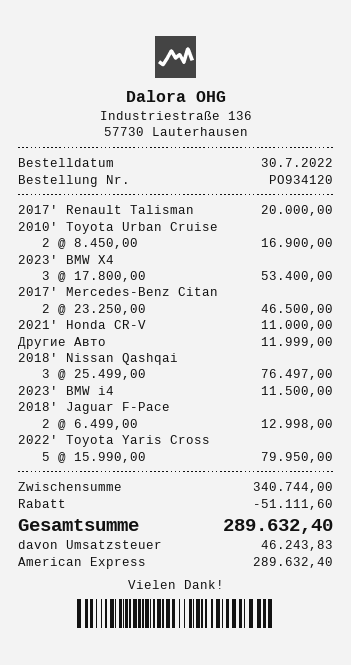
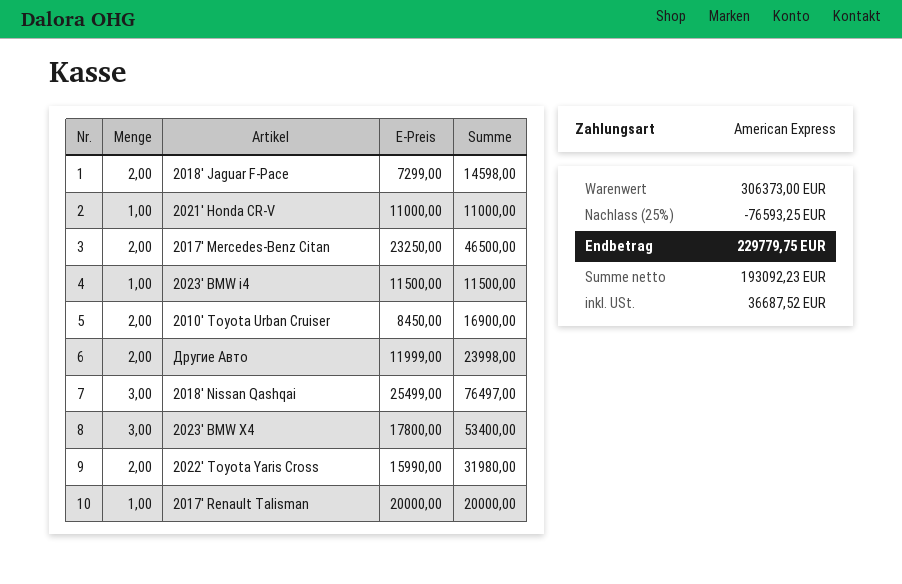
Другие Авто: 1 x 11999.00 = 11999.00 -> 2 x 11999.00 = 23998.00
2018' Jaguar F-Pace: 2 x 6499.00 = 12998.00 -> 2 x 7299.00 = 14598.00
2022' Toyota Yaris Cross: 5 x 15990.00 = 79950.00 -> 2 x 15990.00 = 31980.00
subtotal: 340744.00 -> 306373.00
discount: 51111.60 -> 76593.25
tax: 46243.83 -> 36687.52
total: 289632.40 -> 229779.75

